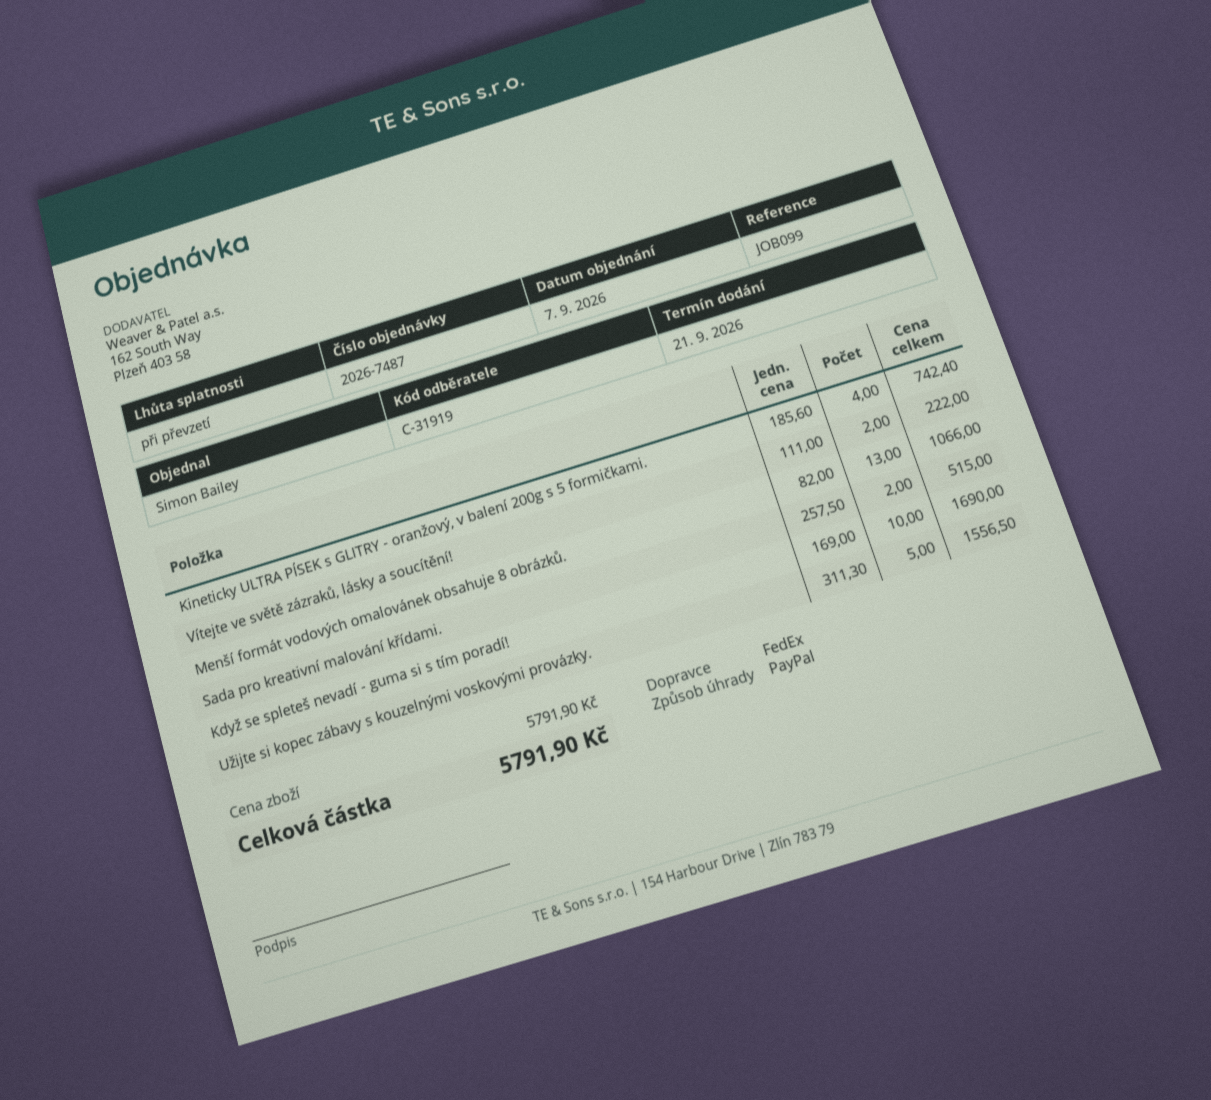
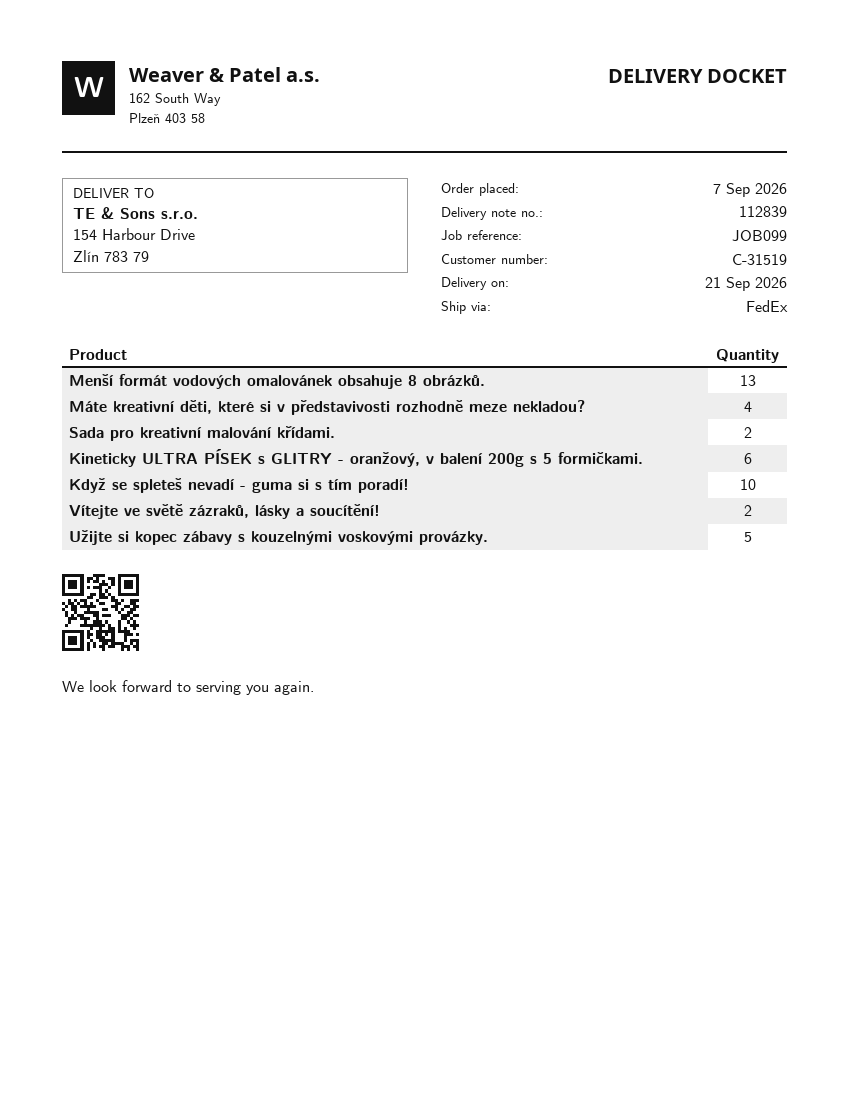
customer number: C-31919 -> C-31519
Kineticky ULTRA PÍSEK s GLITRY - oranžový, v balení 200g s 5 formičkami.: 4 -> 6
Máte kreativní děti, které si v představivosti rozhodně meze nekladou?: none -> 4

